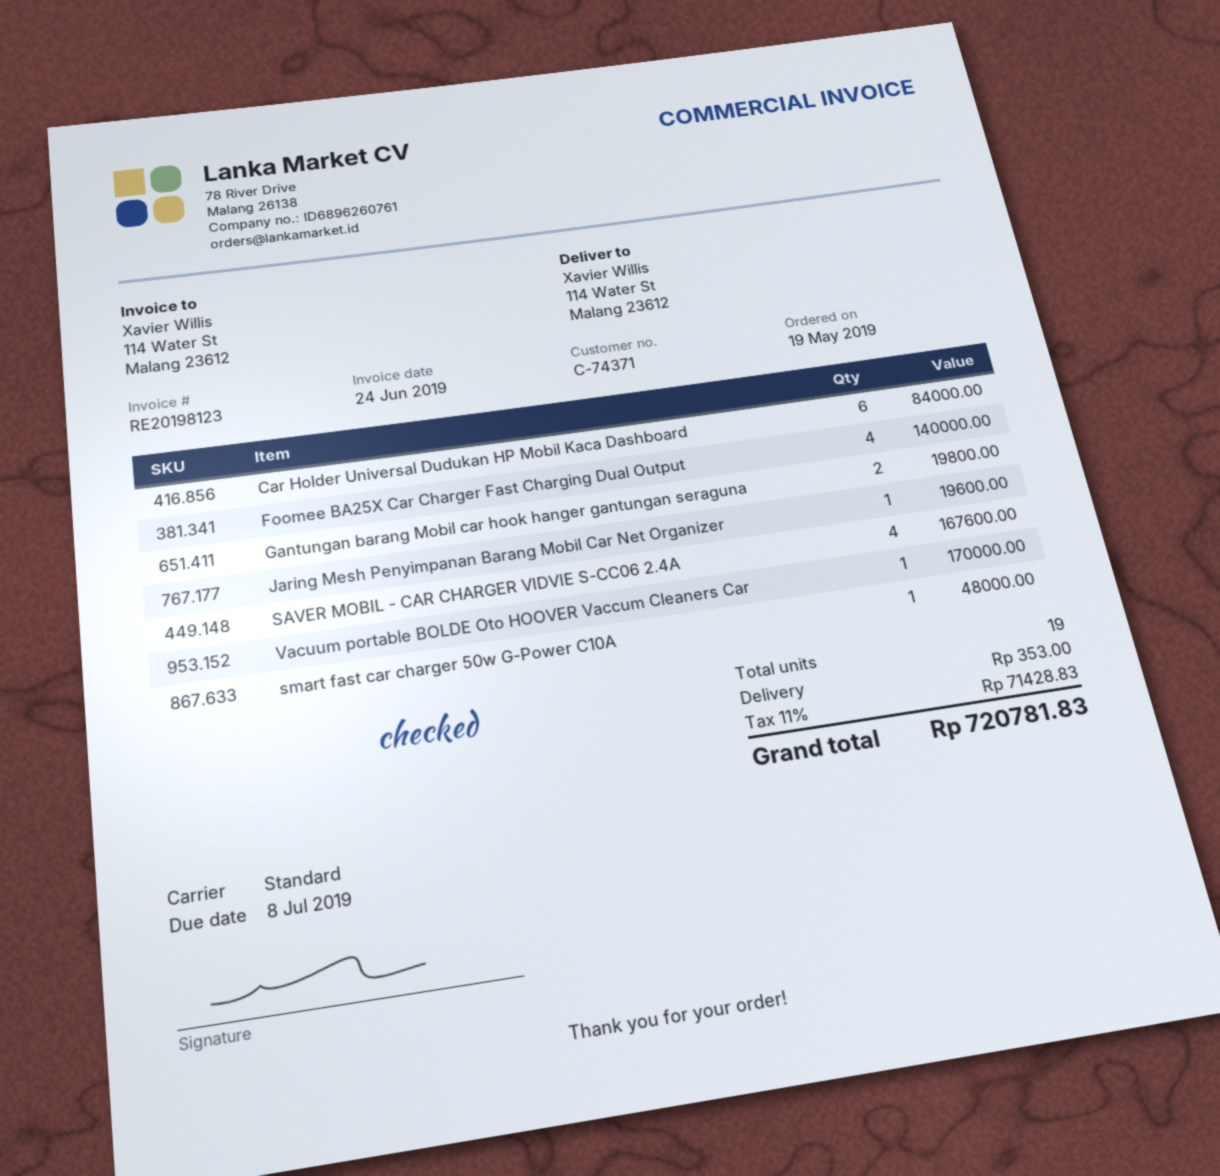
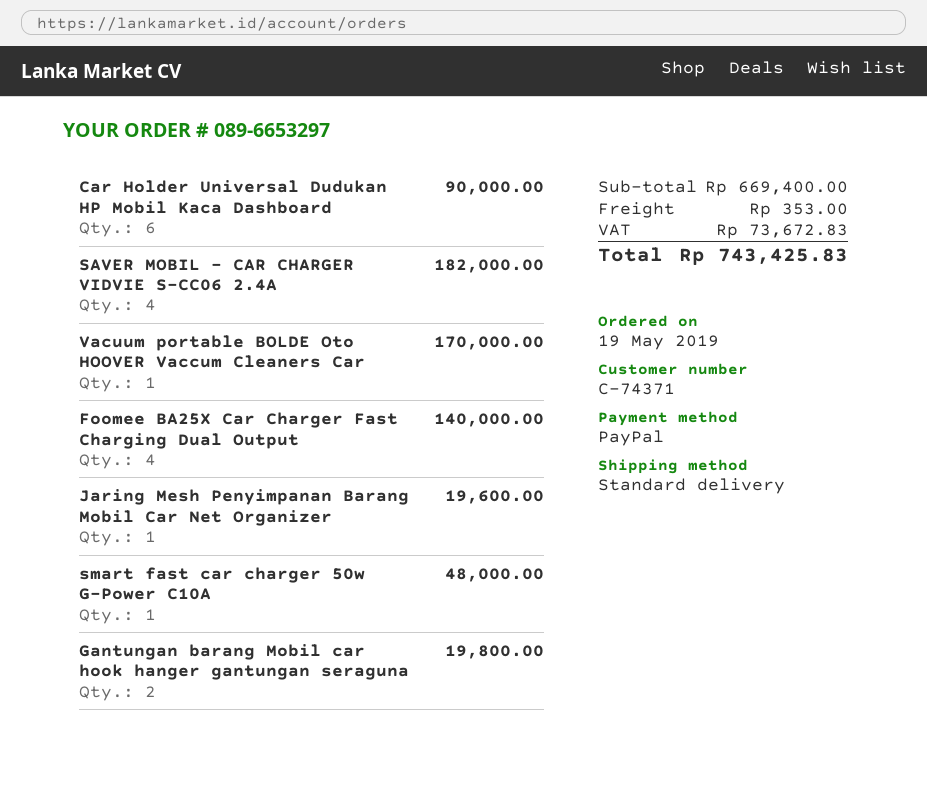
Car Holder Universal Dudukan HP Mobil Kaca Dashboard: 6 for 84000.00 -> 6 for 90000.00
SAVER MOBIL - CAR CHARGER VIDVIE S-CC06 2.4A: 4 for 167600.00 -> 4 for 182000.00
tax: 71428.83 -> 73672.83
total: 720781.83 -> 743425.83

